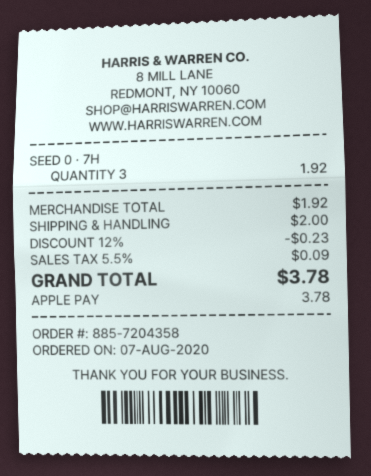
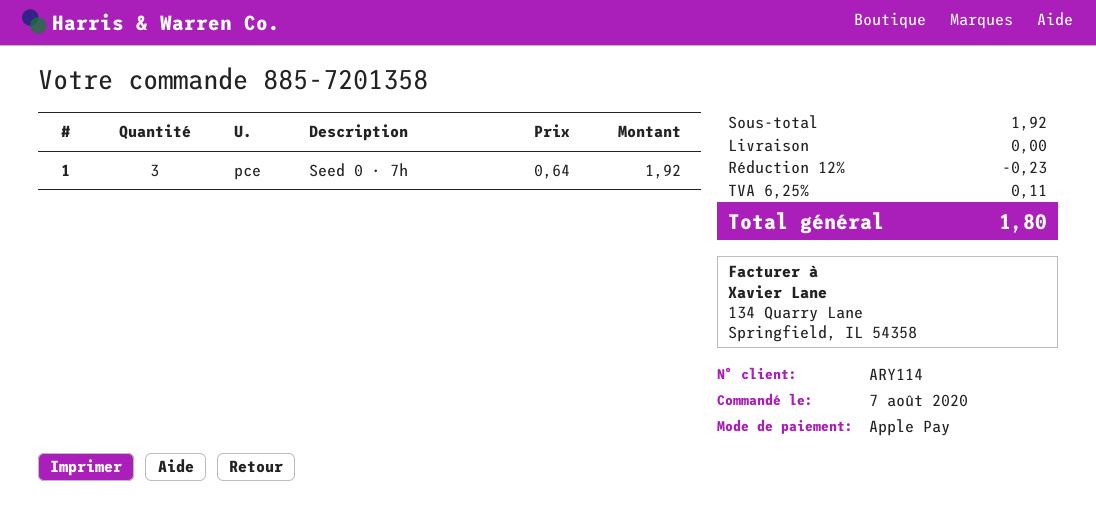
order number: 885-7204358 -> 885-7201358
shipping: 2.00 -> 0.00
tax: 5.5% = 0.09 -> 6.25% = 0.11
total: 3.78 -> 1.80

